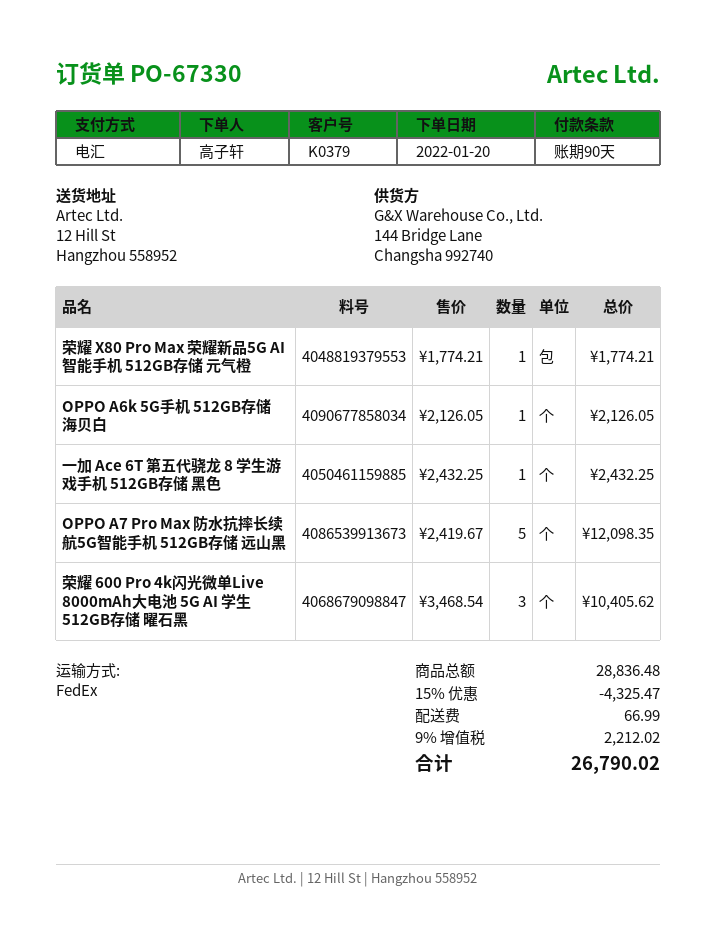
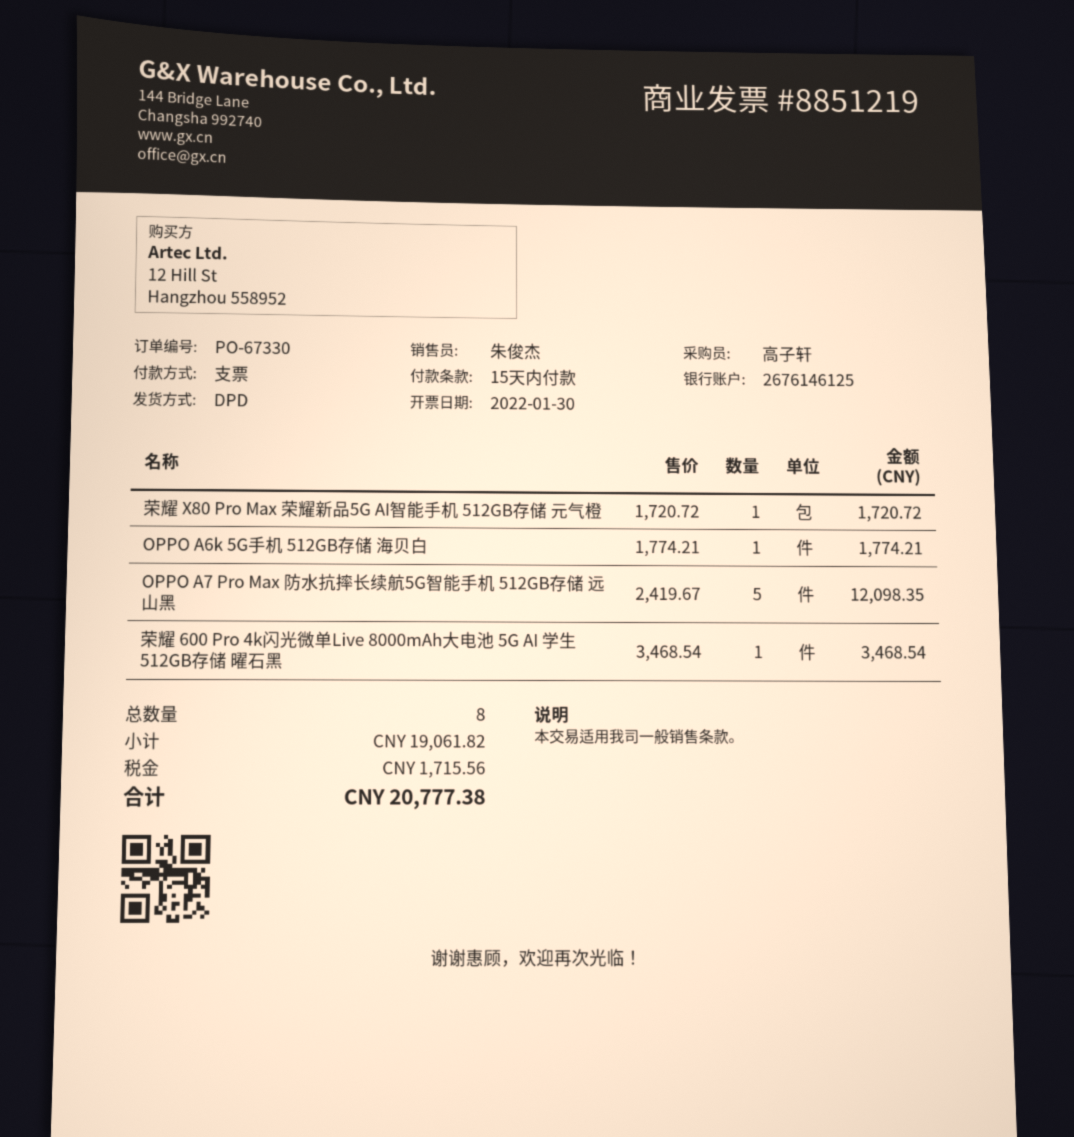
payment terms: 90 days -> 15 days
payment method: bank transfer -> cheque
shipping method: FedEx -> DPD
荣耀 X80 Pro Max 荣耀新品5G AI智能手机 512GB存储 元气橙: 1 x 1774.21 = 1774.21 -> 1 x 1720.72 = 1720.72
OPPO A6k 5G手机 512GB存储 海贝白: 1 x 2126.05 = 2126.05 -> 1 x 1774.21 = 1774.21
一加 Ace 6T 第五代骁龙 8 学生游戏手机 512GB存储 黑色: 1 x 2432.25 = 2432.25 -> none
荣耀 600 Pro 4k闪光微单Live 8000mAh大电池 5G AI 学生 512GB存储 曜石黑: 3 x 3468.54 = 10405.62 -> 1 x 3468.54 = 3468.54
subtotal: 28836.48 -> 19061.82
discount: 15% = 4325.47 -> none
shipping: 66.99 -> none
tax: 2212.02 -> 1715.56
total: 26790.02 -> 20777.38

